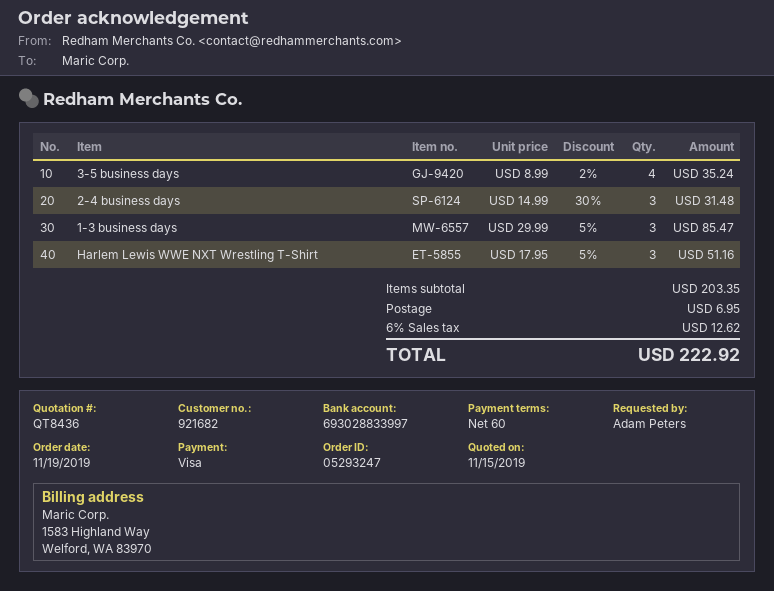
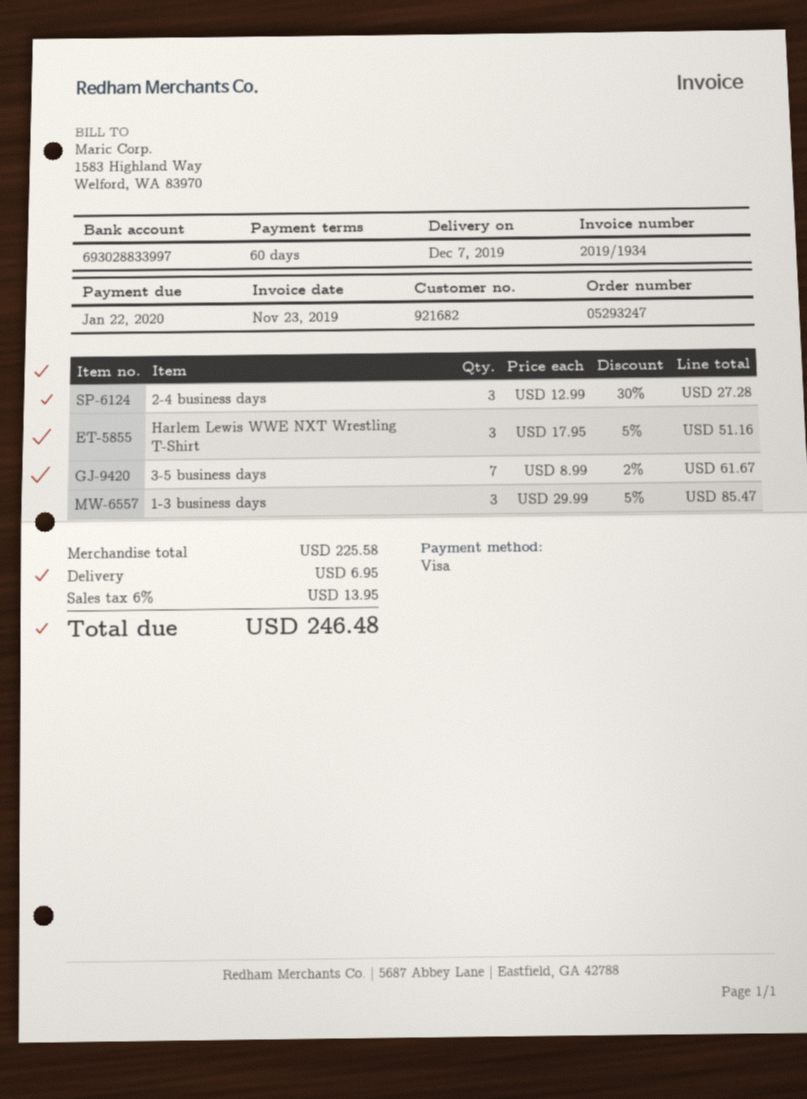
3-5 business days: 4 x 8.99 - 2% = 35.24 -> 7 x 8.99 - 2% = 61.67
2-4 business days: 3 x 14.99 - 30% = 31.48 -> 3 x 12.99 - 30% = 27.28
subtotal: 203.35 -> 225.58
tax: 6% = 12.62 -> 6% = 13.95
total: 222.92 -> 246.48

